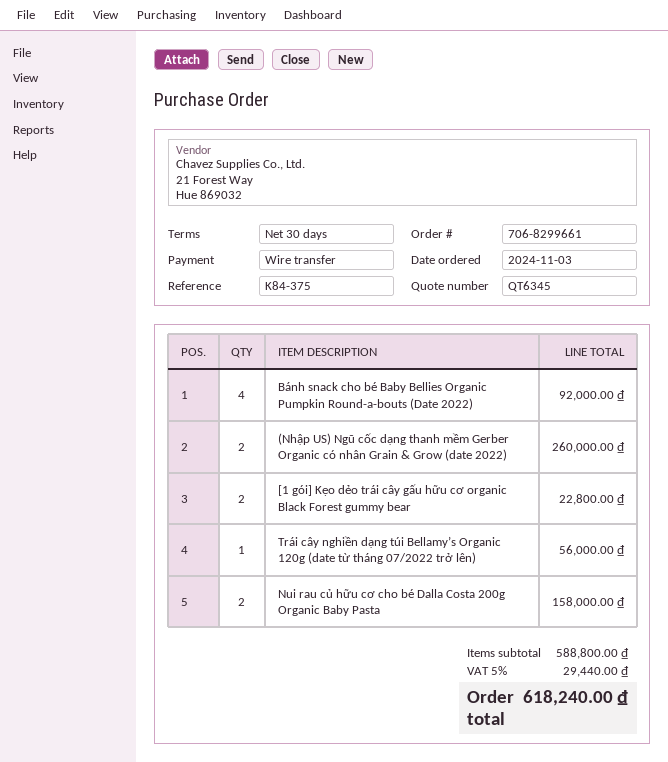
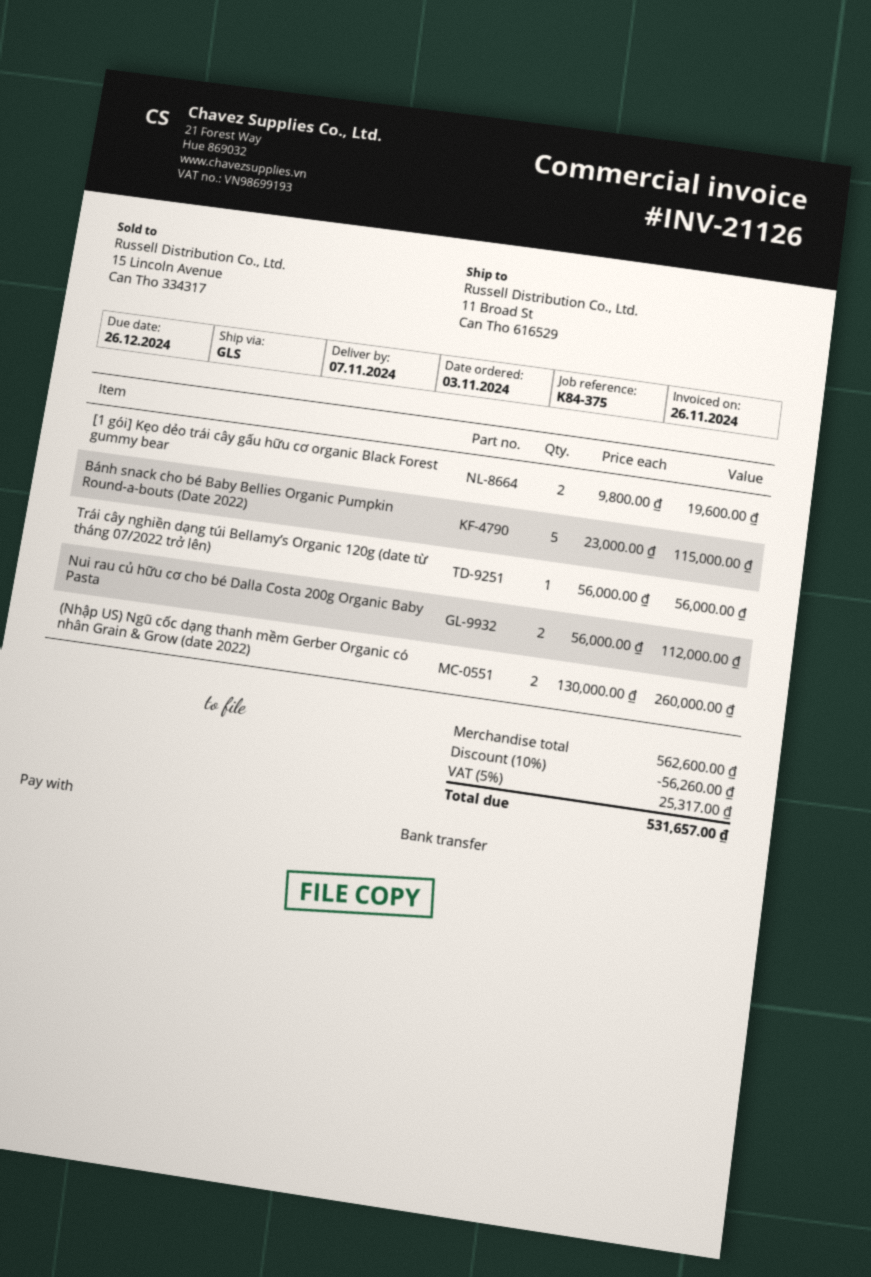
Bánh snack cho bé Baby Bellies Organic Pumpkin Round-a-bouts (Date 2022): 4 for 92000.00 -> 5 for 115000.00
[1 gói] Kẹo dẻo trái cây gấu hữu cơ organic Black Forest gummy bear: 2 for 22800.00 -> 2 for 19600.00
Nui rau củ hữu cơ cho bé Dalla Costa 200g Organic Baby Pasta: 2 for 158000.00 -> 2 for 112000.00
subtotal: 588800.00 -> 562600.00
discount: none -> 10% = 56260.00
tax: 5% = 29440.00 -> 5% = 25317.00
total: 618240.00 -> 531657.00

